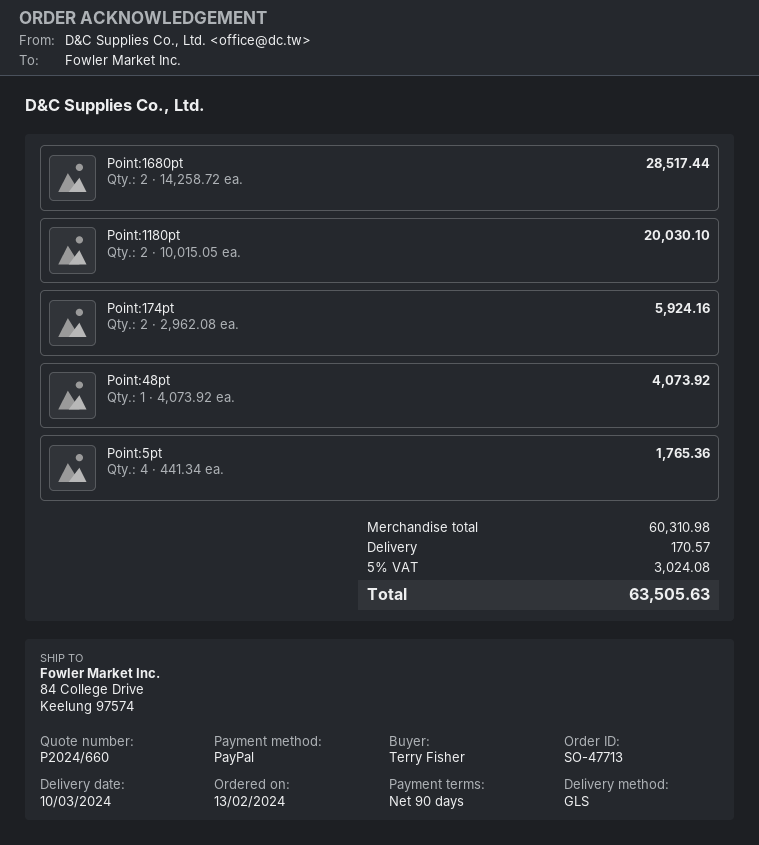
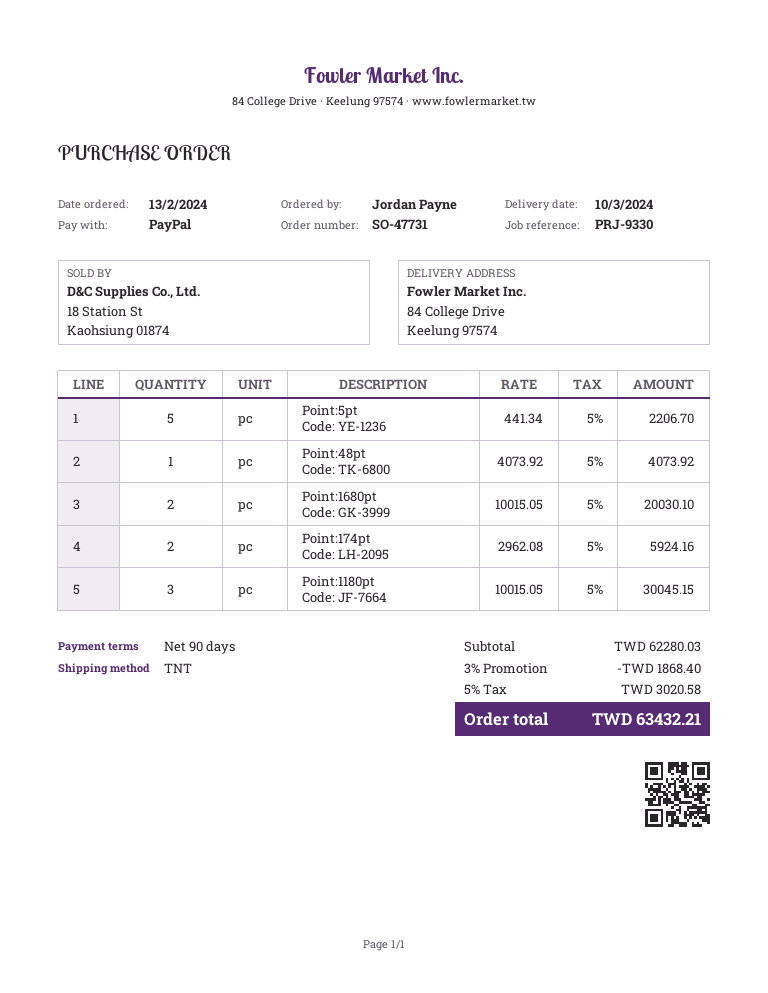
order number: SO-47713 -> SO-47731
ordered by: Terry Fisher -> Jordan Payne
shipping method: GLS -> TNT
Point:1680pt: 2 x 14258.72 = 28517.44 -> 2 x 10015.05 = 20030.10
Point:1180pt: 2 x 10015.05 = 20030.10 -> 3 x 10015.05 = 30045.15
Point:5pt: 4 x 441.34 = 1765.36 -> 5 x 441.34 = 2206.70
subtotal: 60310.98 -> 62280.03
discount: none -> 3% = 1868.40
shipping: 170.57 -> none
tax: 5% = 3024.08 -> 5% = 3020.58
total: 63505.63 -> 63432.21

